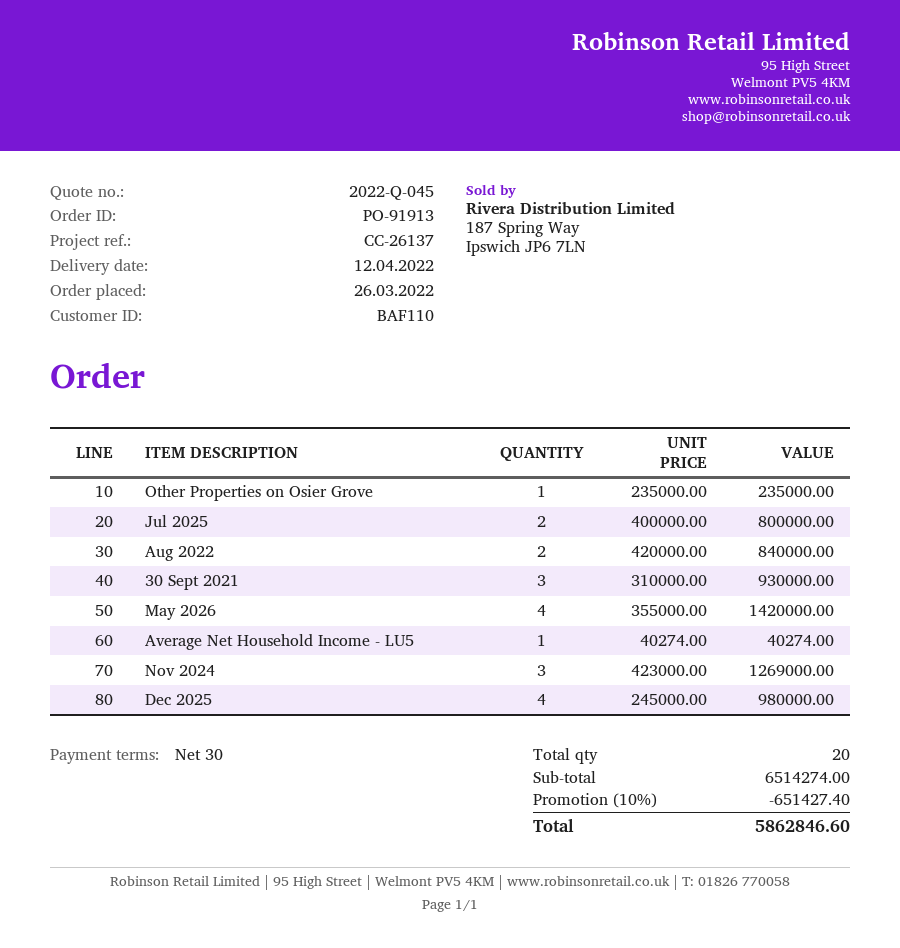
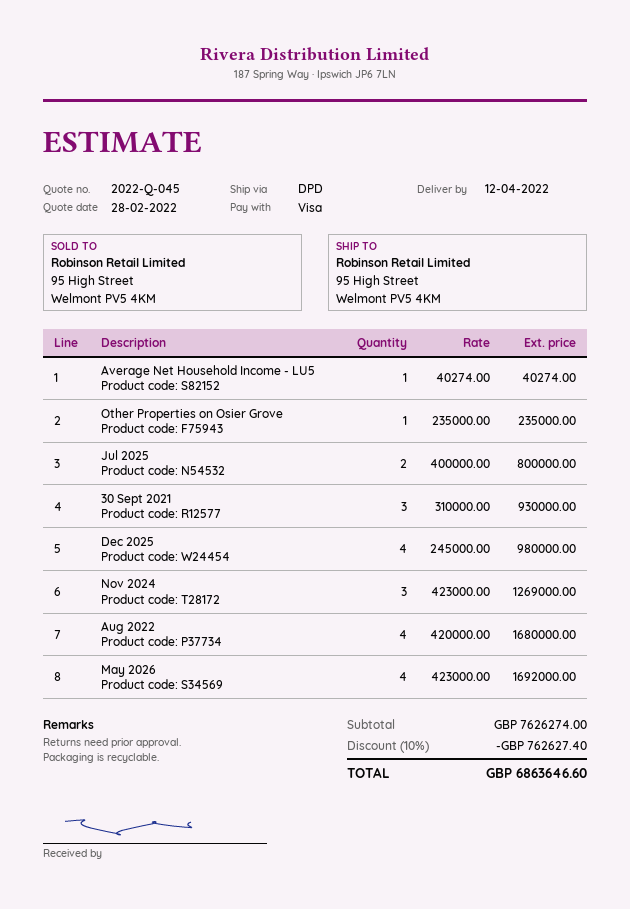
Aug 2022: 2 x 420000.00 = 840000.00 -> 4 x 420000.00 = 1680000.00
May 2026: 4 x 355000.00 = 1420000.00 -> 4 x 423000.00 = 1692000.00
subtotal: 6514274.00 -> 7626274.00
discount: 10% = 651427.40 -> 10% = 762627.40
total: 5862846.60 -> 6863646.60

